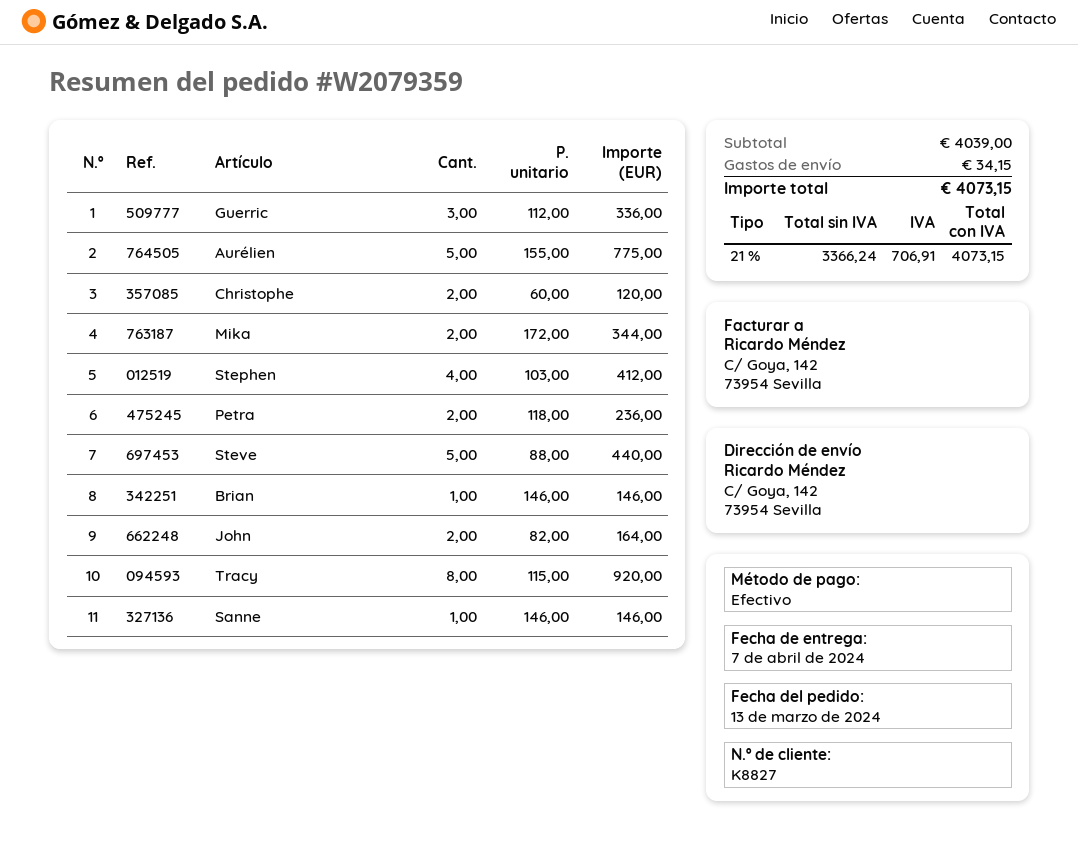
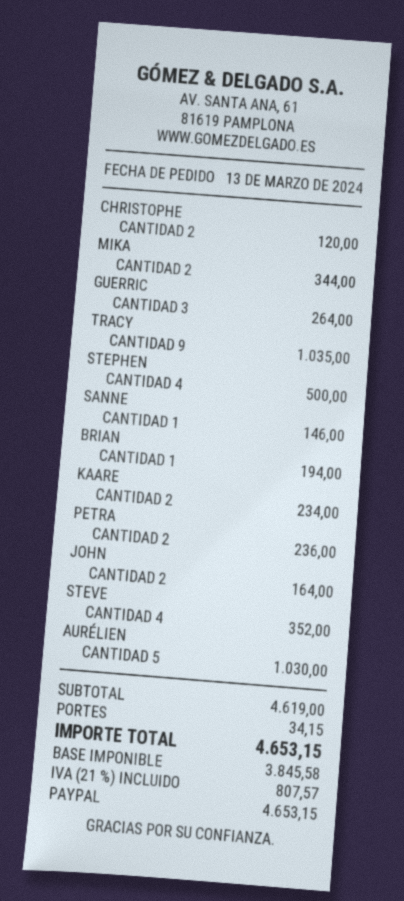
payment method: cash -> PayPal
Guerric: 3 for 336.00 -> 3 for 264.00
Aurélien: 5 for 775.00 -> 5 for 1030.00
Stephen: 4 for 412.00 -> 4 for 500.00
Steve: 5 for 440.00 -> 4 for 352.00
Brian: 1 for 146.00 -> 1 for 194.00
Tracy: 8 for 920.00 -> 9 for 1035.00
KAARE: none -> 2 for 234.00
subtotal: 4039.00 -> 4619.00
net: 3366.24 -> 3845.58
tax: 21% = 706.91 -> 21% = 807.57
total: 4073.15 -> 4653.15

